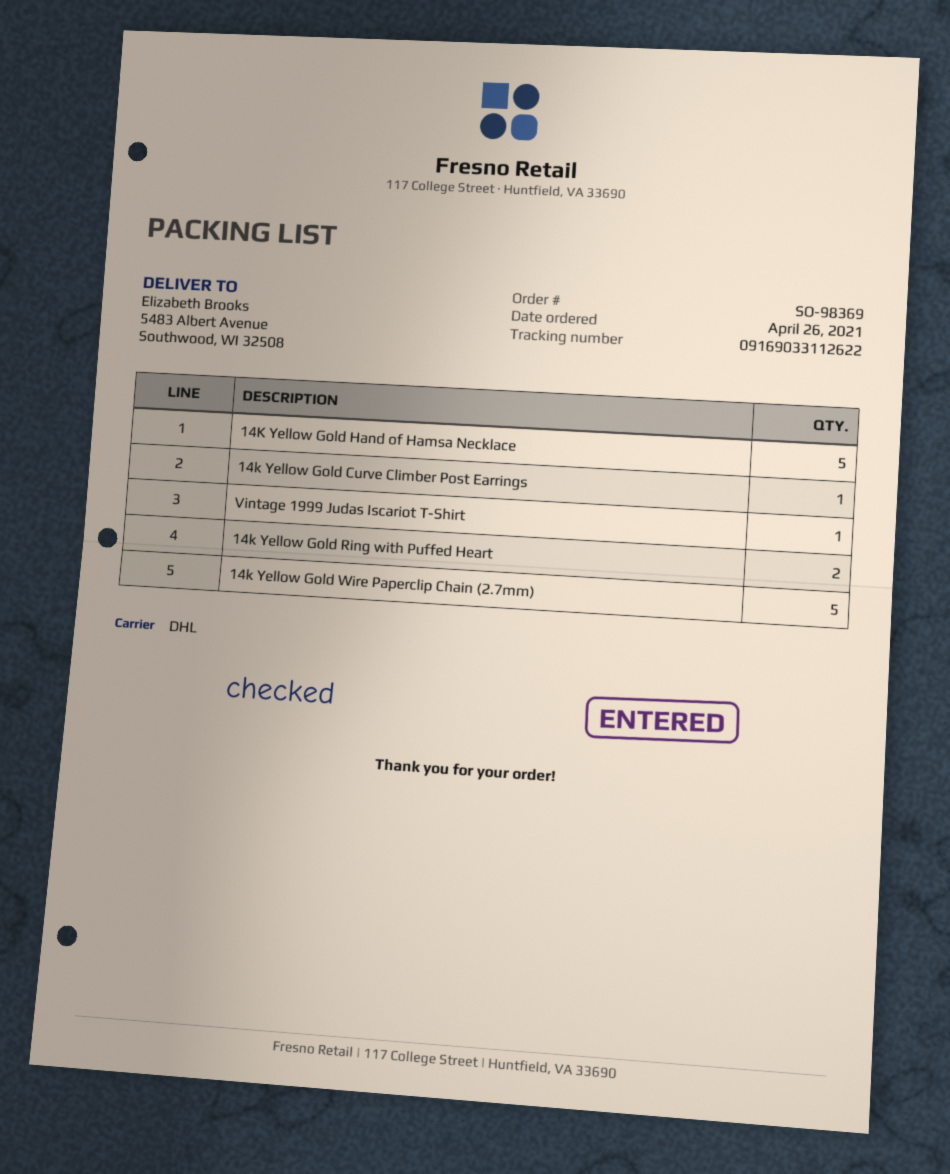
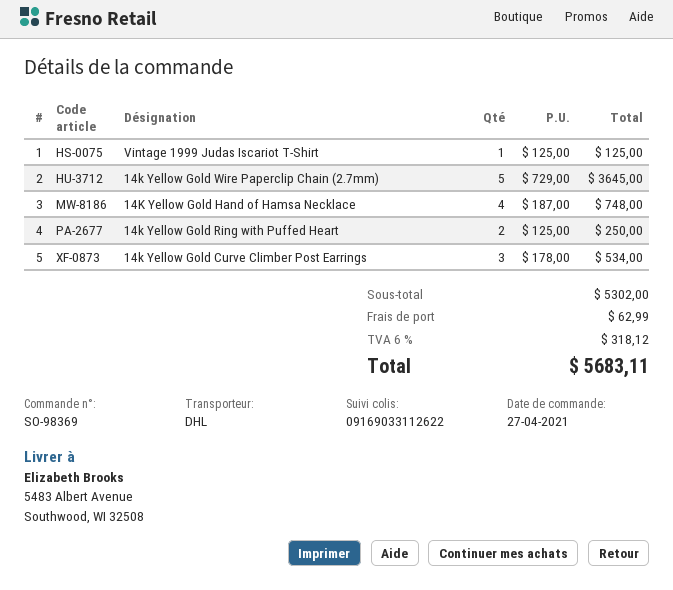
order date: 2021-04-26 -> 2021-04-27
14K Yellow Gold Hand of Hamsa Necklace: 5 -> 4
14k Yellow Gold Curve Climber Post Earrings: 1 -> 3

